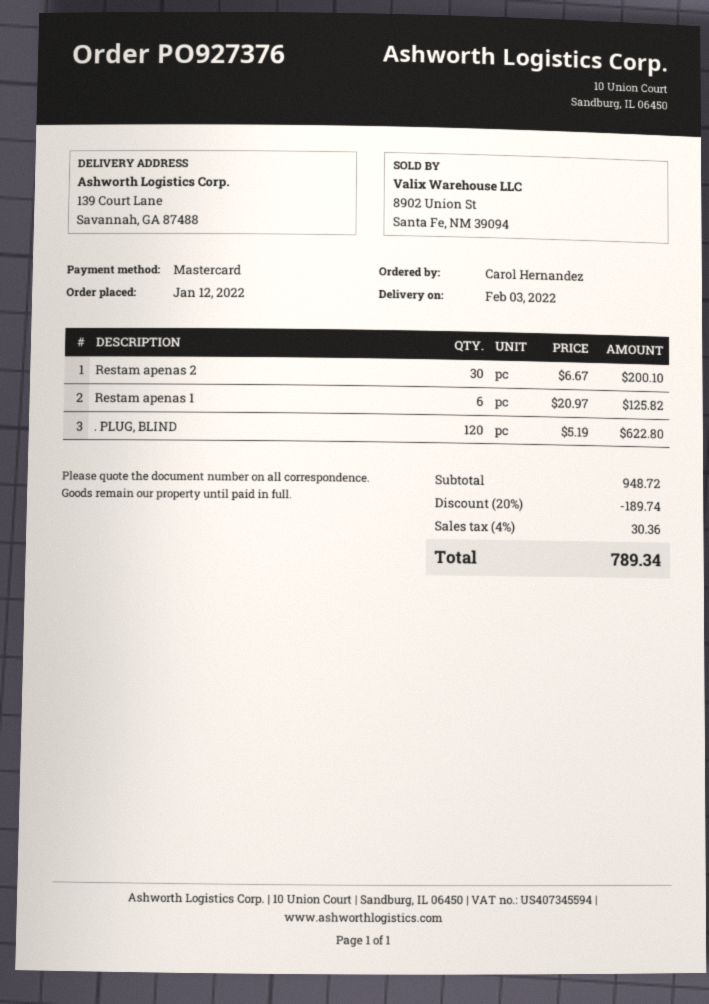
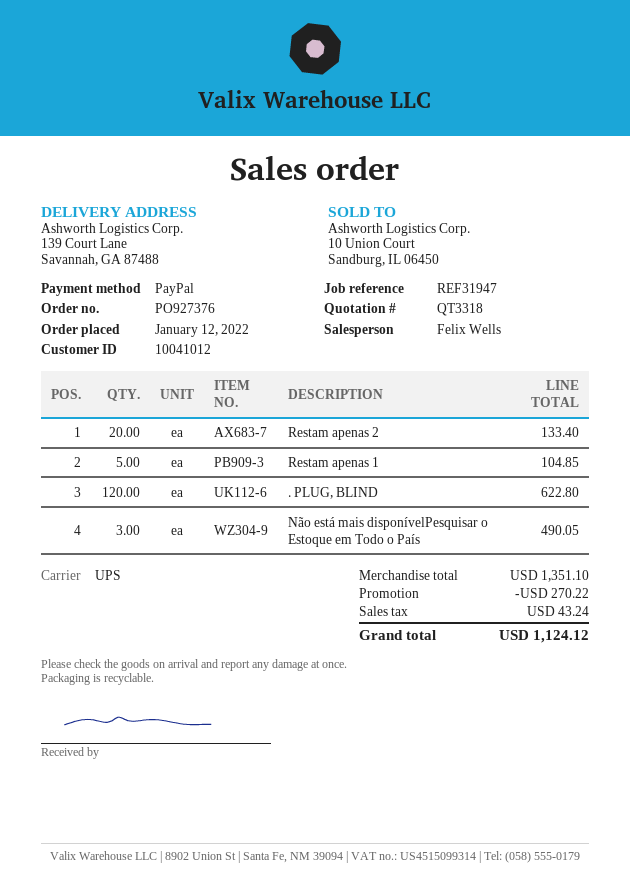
payment method: Mastercard -> PayPal
Restam apenas 2: 30 for 200.10 -> 20 for 133.40
Restam apenas 1: 6 for 125.82 -> 5 for 104.85
Não está mais disponívelPesquisar o Estoque em Todo o País: none -> 3 for 490.05
subtotal: 948.72 -> 1351.10
discount: 189.74 -> 270.22
tax: 30.36 -> 43.24
total: 789.34 -> 1124.12

